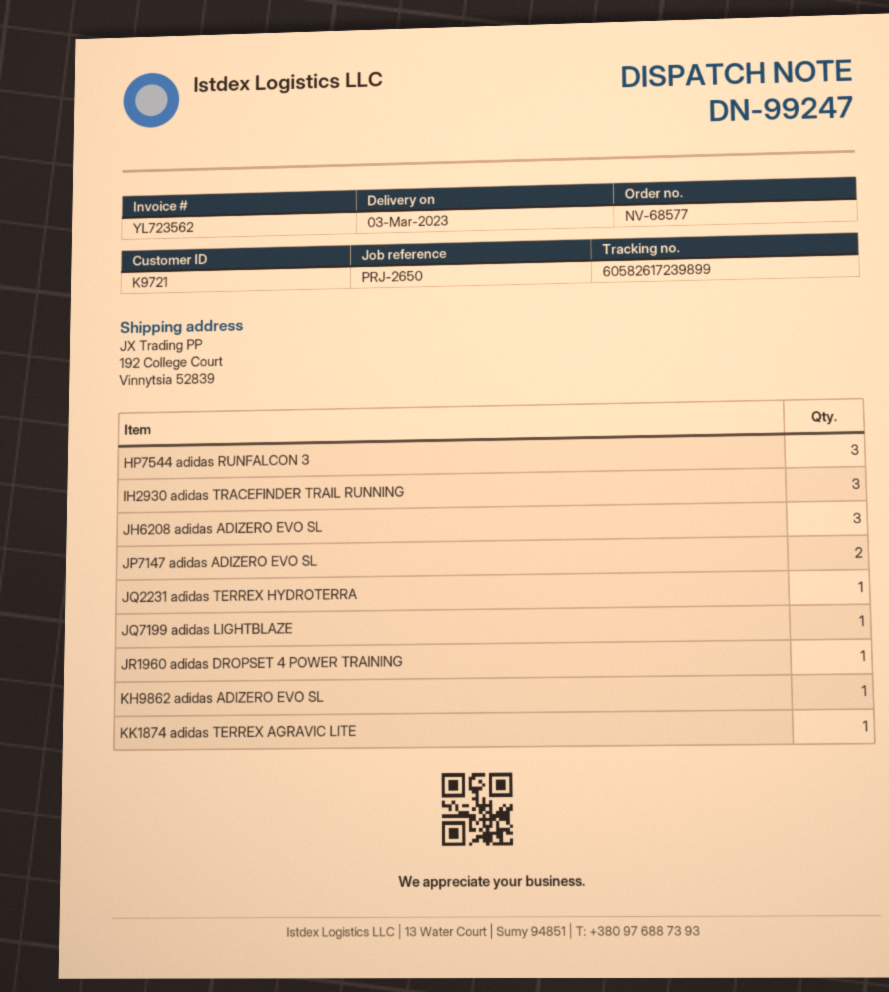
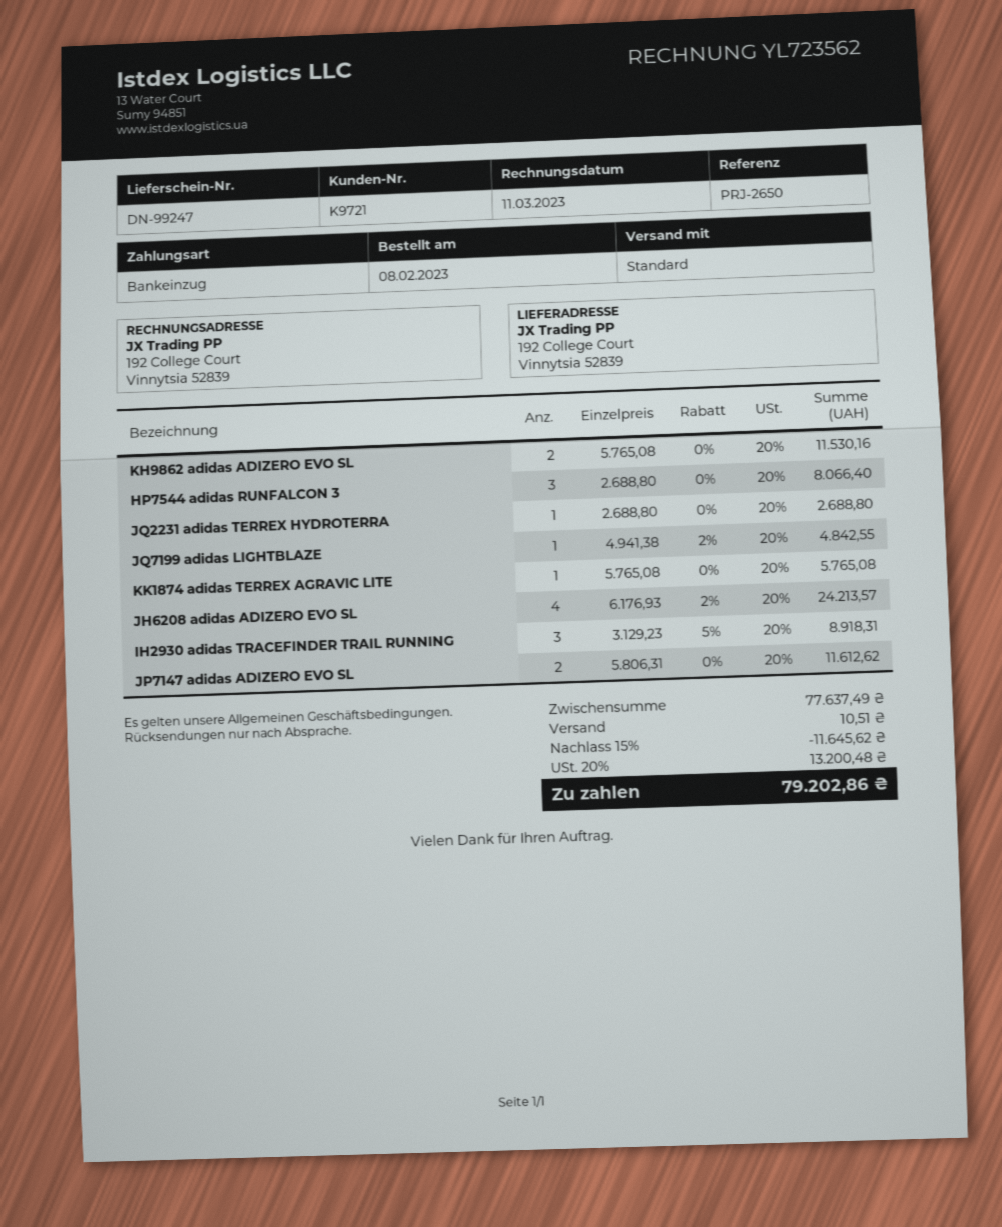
JH6208 adidas ADIZERO EVO SL: 3 -> 4
JR1960 adidas DROPSET 4 POWER TRAINING: 1 -> none
KH9862 adidas ADIZERO EVO SL: 1 -> 2

